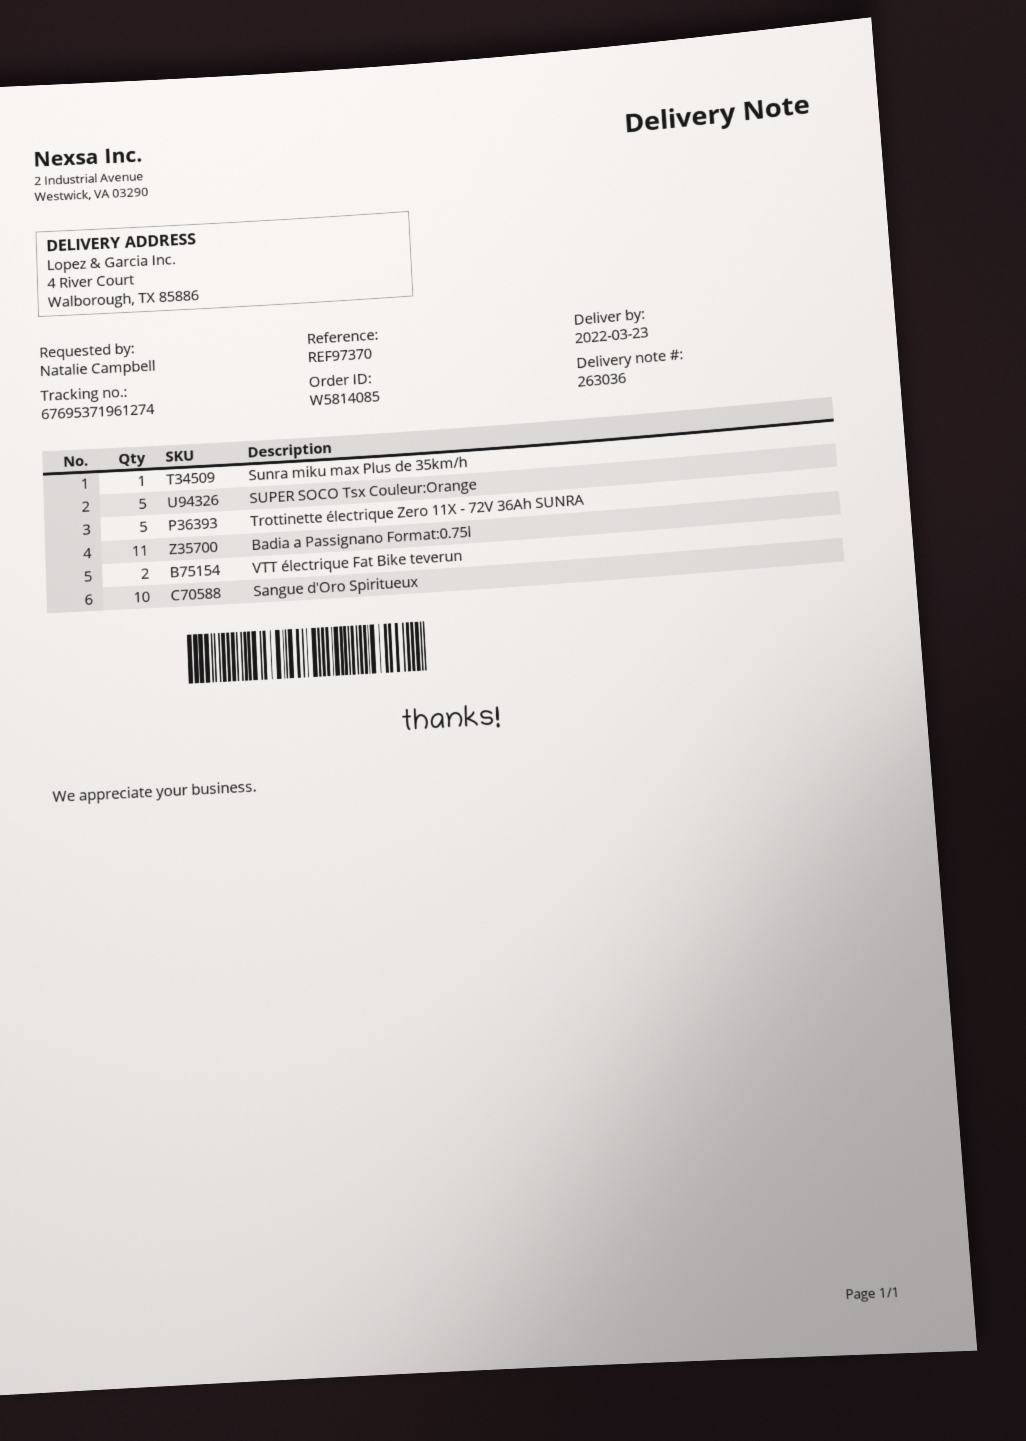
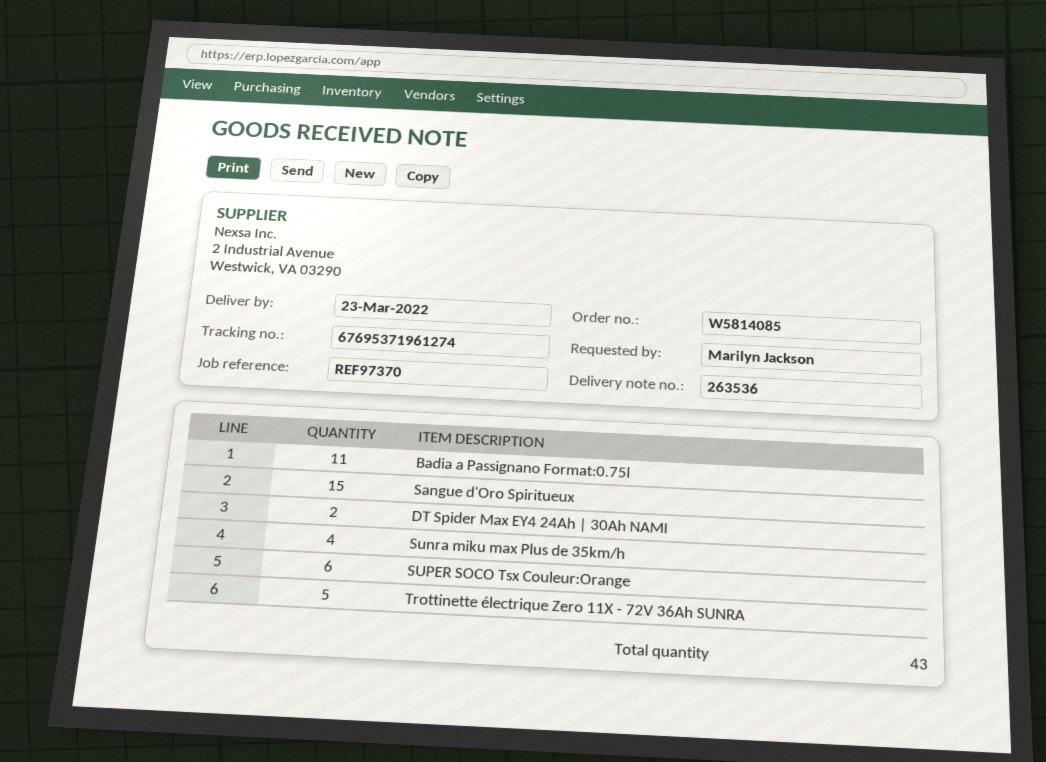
delivery note number: 263036 -> 263536
ordered by: Natalie Campbell -> Marilyn Jackson
Sunra miku max Plus de 35km/h: 1 -> 4
SUPER SOCO Tsx Couleur:Orange: 5 -> 6
VTT électrique Fat Bike teverun: 2 -> none
Sangue d'Oro Spiritueux: 10 -> 15
DT Spider Max EY4 24Ah | 30Ah NAMI: none -> 2

